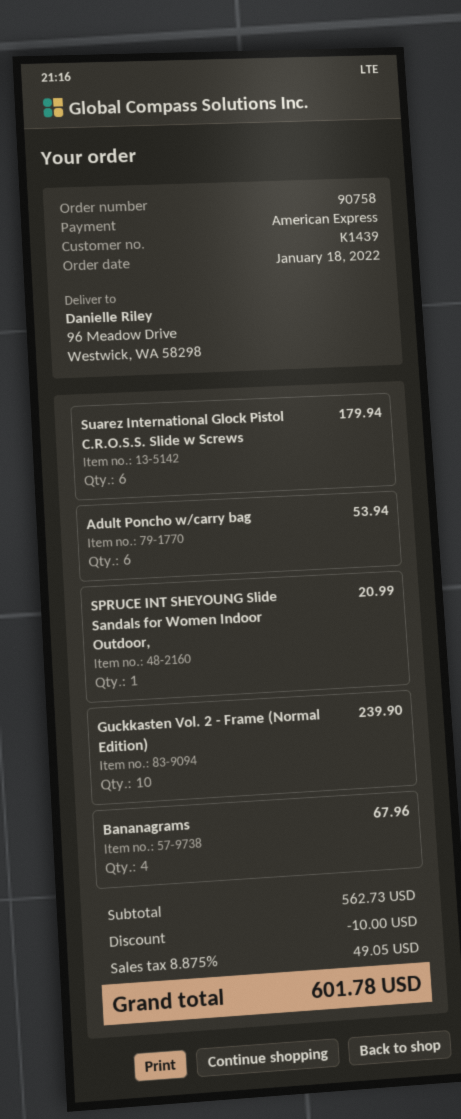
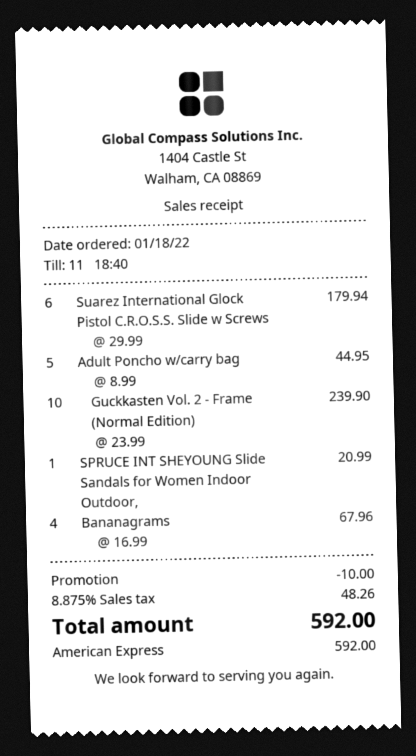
Adult Poncho w/carry bag: 6 for 53.94 -> 5 for 44.95
tax: 8.875% = 49.05 -> 8.875% = 48.26
total: 601.78 -> 592.00

